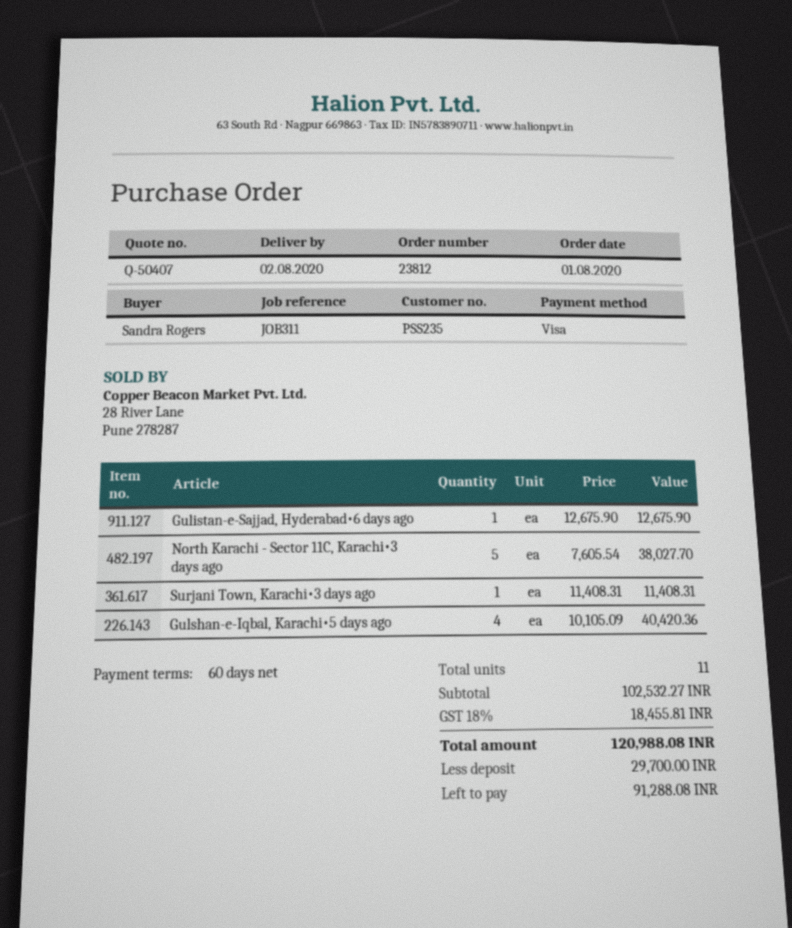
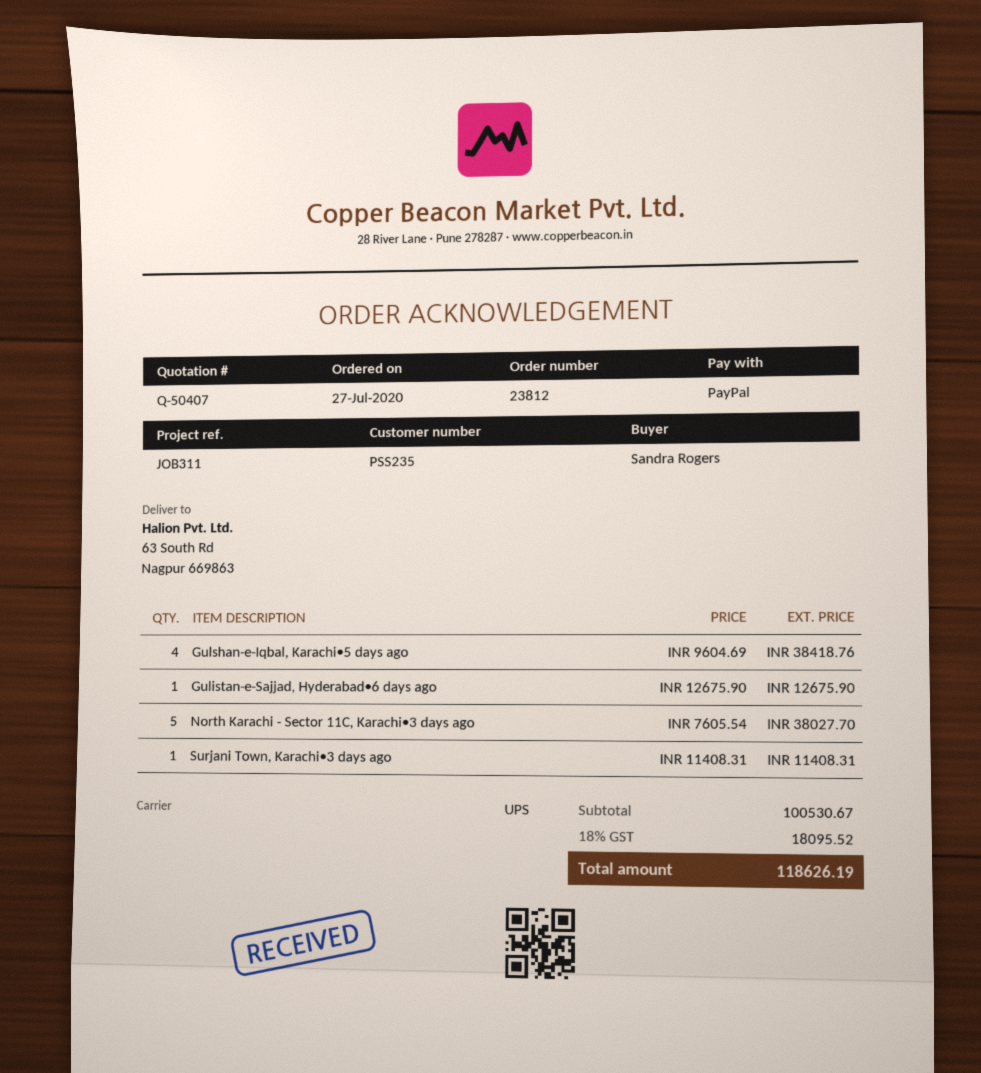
order date: 2020-08-01 -> 2020-07-27
payment method: Visa -> PayPal
Gulshan-e-Iqbal, Karachi•5 days ago: 4 x 10105.09 = 40420.36 -> 4 x 9604.69 = 38418.76
subtotal: 102532.27 -> 100530.67
tax: 18% = 18455.81 -> 18% = 18095.52
total: 120988.08 -> 118626.19

